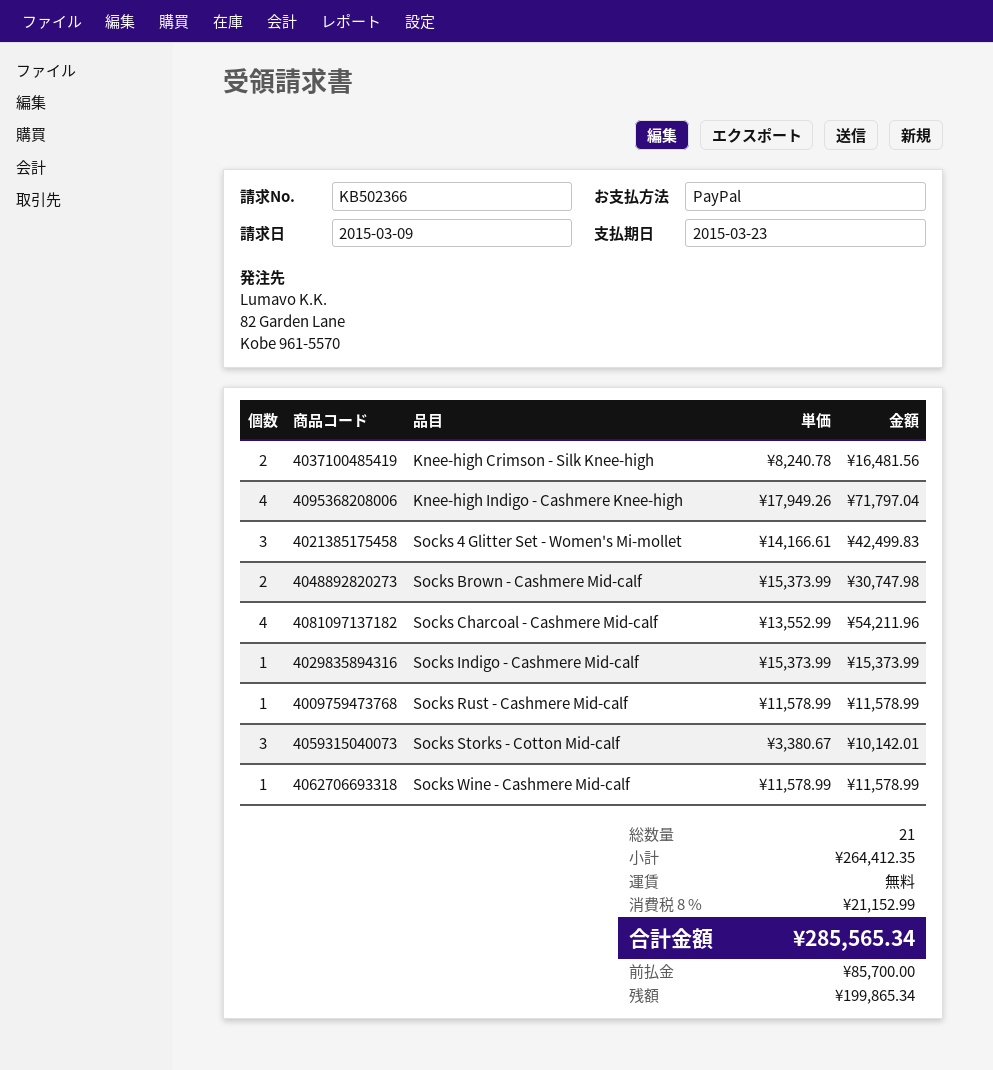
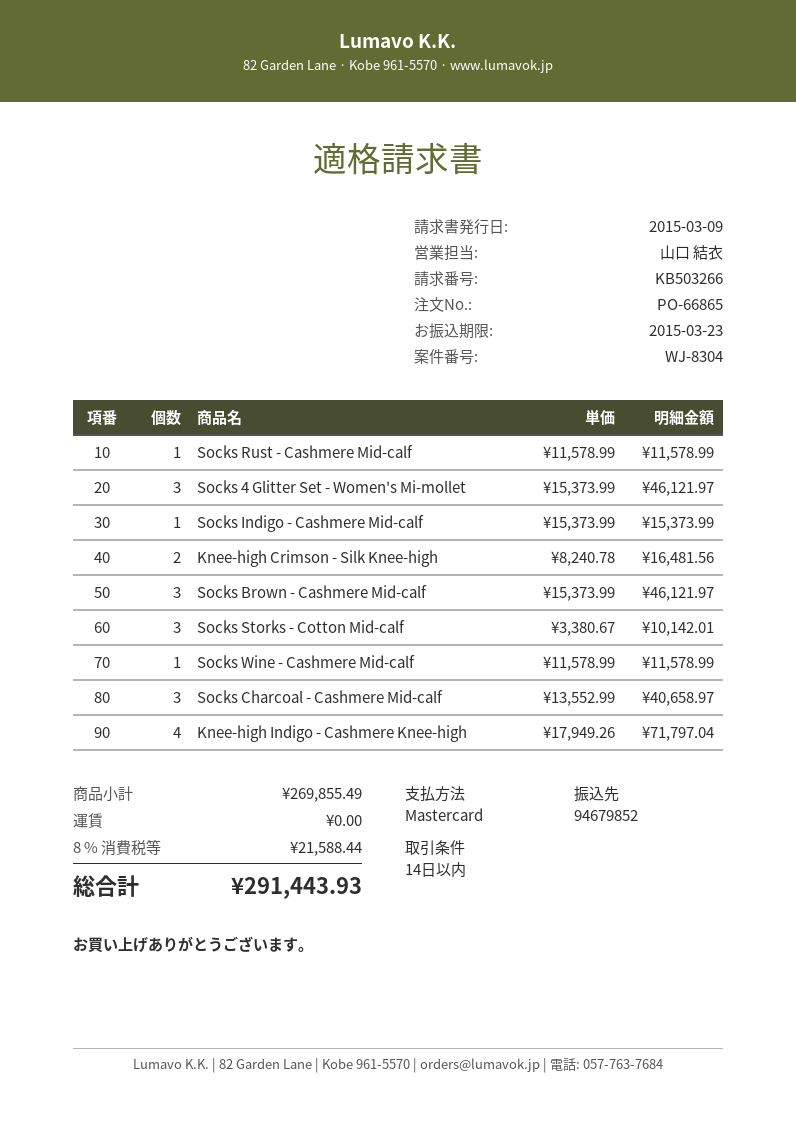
invoice number: KB502366 -> KB503266
payment method: PayPal -> Mastercard
Socks 4 Glitter Set - Women's Mi-mollet: 3 x 14166.61 = 42499.83 -> 3 x 15373.99 = 46121.97
Socks Brown - Cashmere Mid-calf: 2 x 15373.99 = 30747.98 -> 3 x 15373.99 = 46121.97
Socks Charcoal - Cashmere Mid-calf: 4 x 13552.99 = 54211.96 -> 3 x 13552.99 = 40658.97
subtotal: 264412.35 -> 269855.49
tax: 8% = 21152.99 -> 8% = 21588.44
total: 285565.34 -> 291443.93

